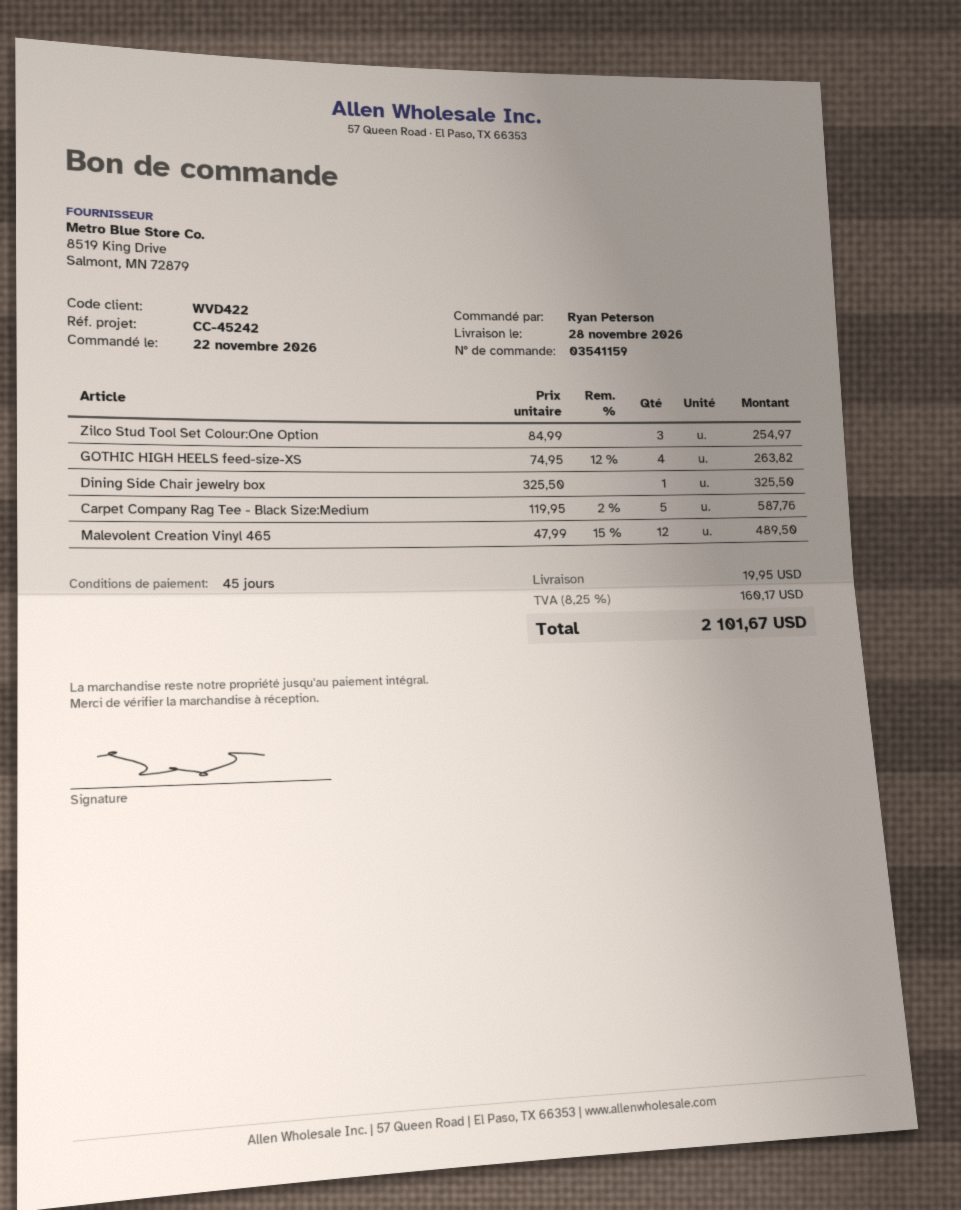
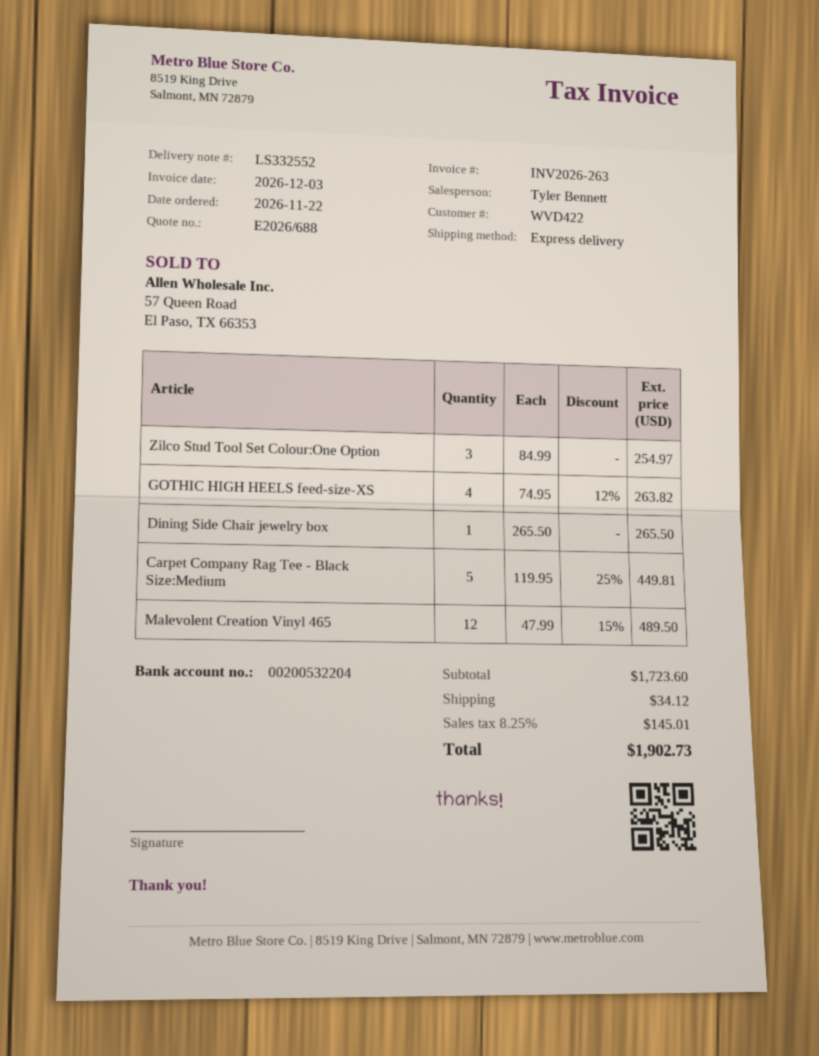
Dining Side Chair jewelry box: 1 x 325.50 = 325.50 -> 1 x 265.50 = 265.50
Carpet Company Rag Tee - Black Size:Medium: 5 x 119.95 - 2% = 587.76 -> 5 x 119.95 - 25% = 449.81
shipping: 19.95 -> 34.12
tax: 8.25% = 160.17 -> 8.25% = 145.01
total: 2101.67 -> 1902.73

